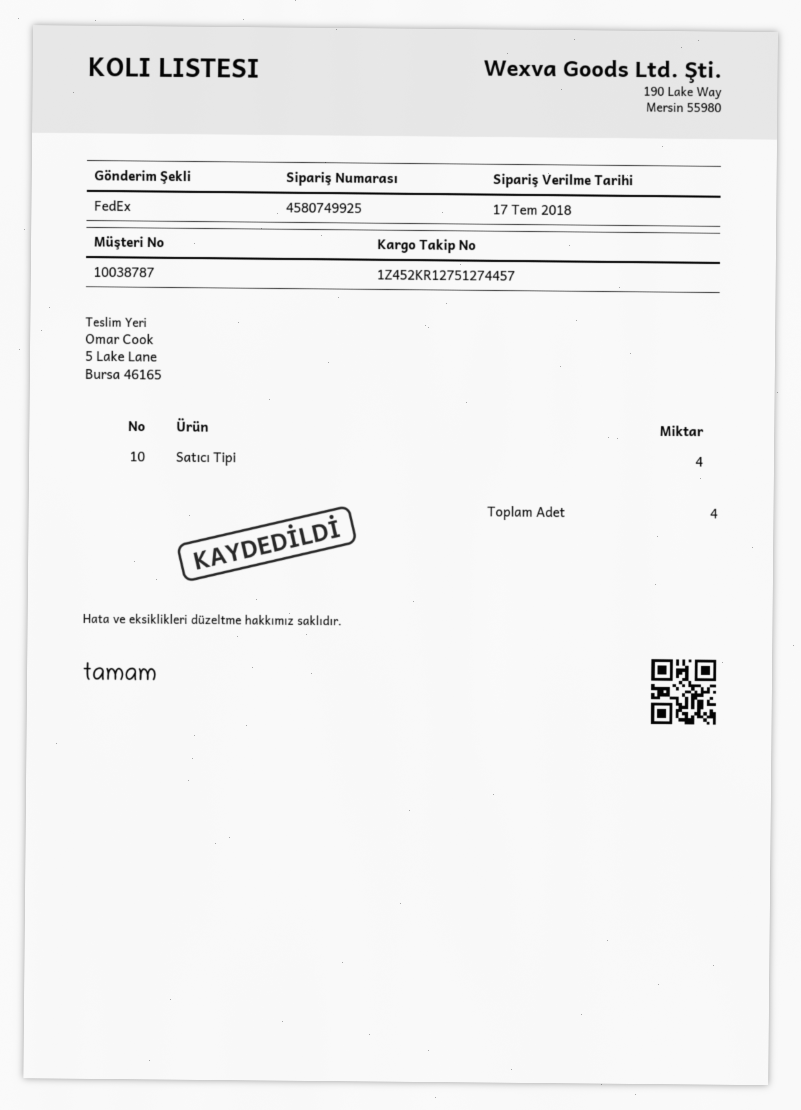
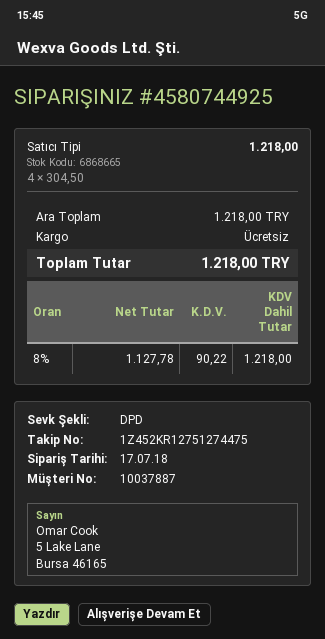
order number: 4580749925 -> 4580744925
customer number: 10038787 -> 10037887
shipping method: FedEx -> DPD
tracking number: 1Z452KR12751274457 -> 1Z452KR12751274475

